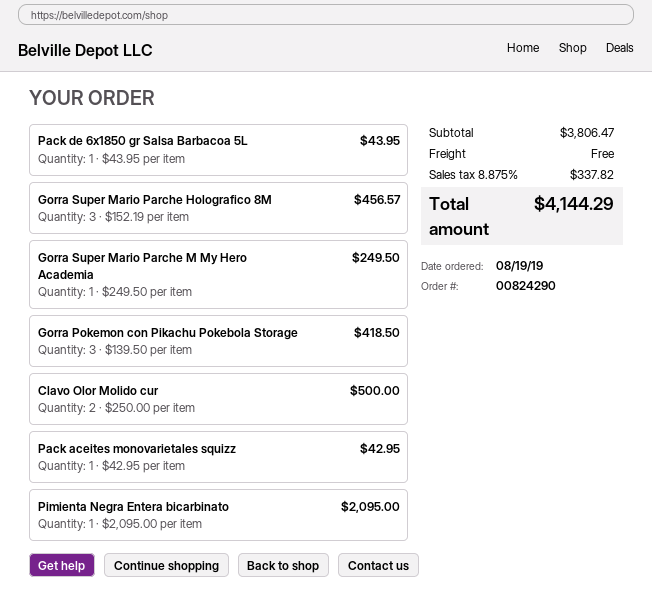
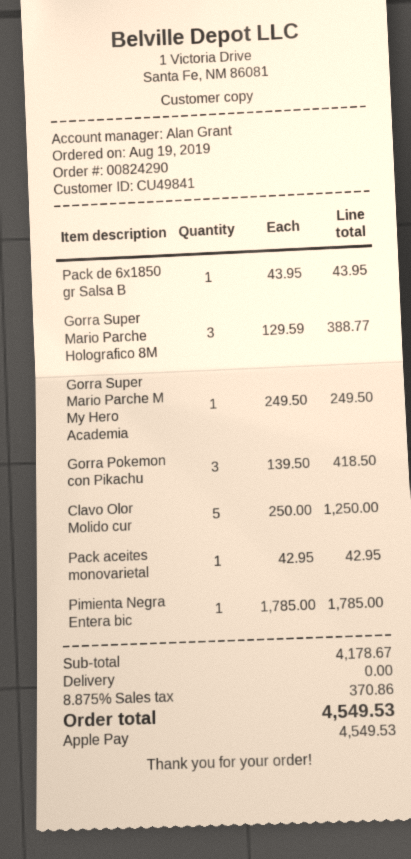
Gorra Super Mario Parche Holografico 8M: 3 x 152.19 = 456.57 -> 3 x 129.59 = 388.77
Clavo Olor Molido cur: 2 x 250.00 = 500.00 -> 5 x 250.00 = 1250.00
Pimienta Negra Entera bicarbinato: 1 x 2095.00 = 2095.00 -> 1 x 1785.00 = 1785.00
subtotal: 3806.47 -> 4178.67
tax: 8.875% = 337.82 -> 8.875% = 370.86
total: 4144.29 -> 4549.53

